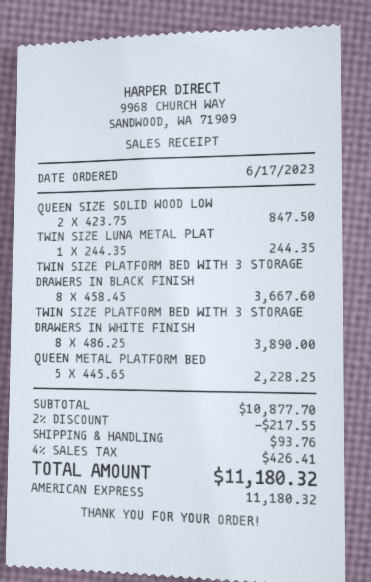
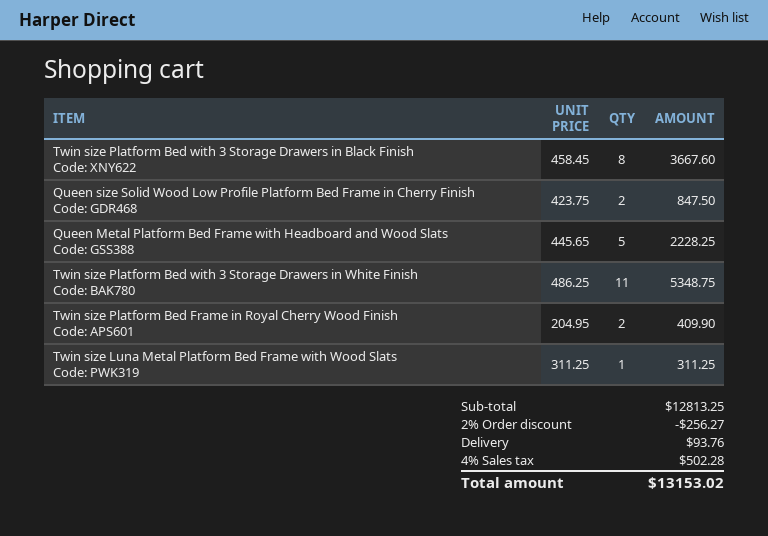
TWIN SIZE LUNA METAL PLAT: 1 x 244.35 = 244.35 -> 1 x 311.25 = 311.25
TWIN SIZE PLATFORM BED WITH 3 STORAGE DRAWERS IN WHITE FINISH: 8 x 486.25 = 3890.00 -> 11 x 486.25 = 5348.75
Twin size Platform Bed Frame in Royal Cherry Wood Finish: none -> 2 x 204.95 = 409.90
subtotal: 10877.70 -> 12813.25
discount: 2% = 217.55 -> 2% = 256.27
tax: 4% = 426.41 -> 4% = 502.28
total: 11180.32 -> 13153.02

